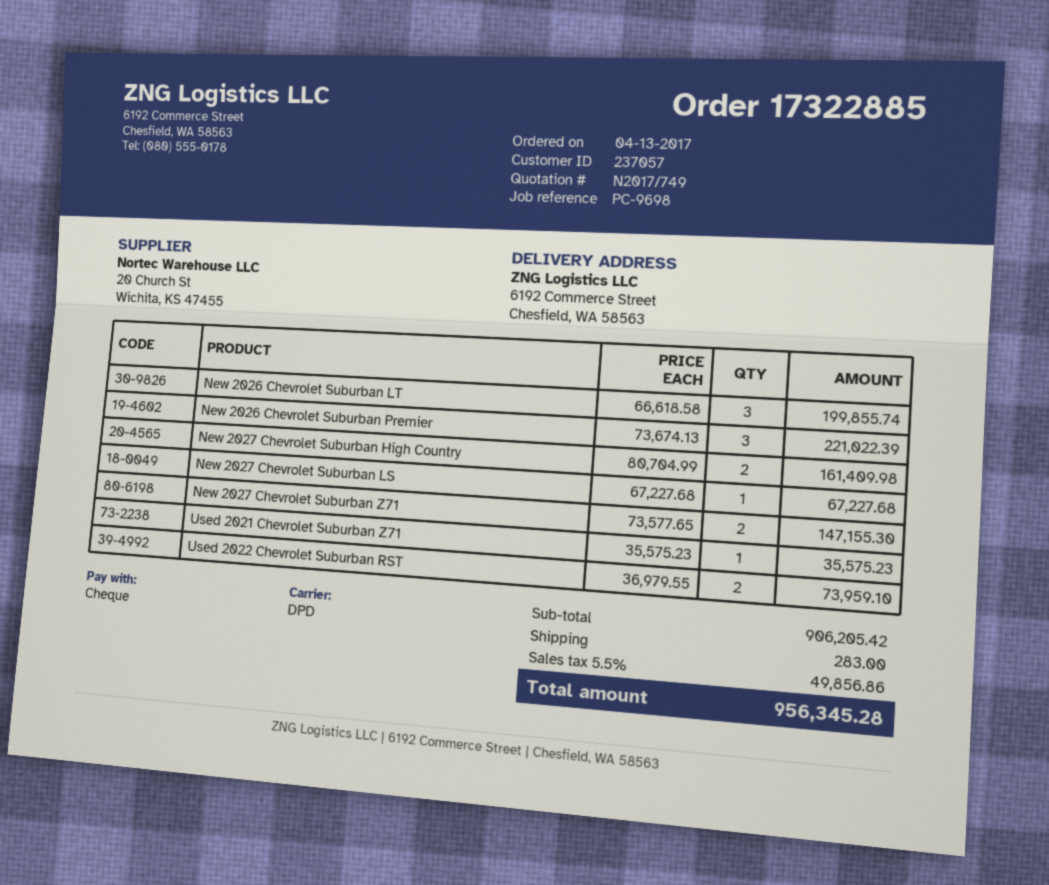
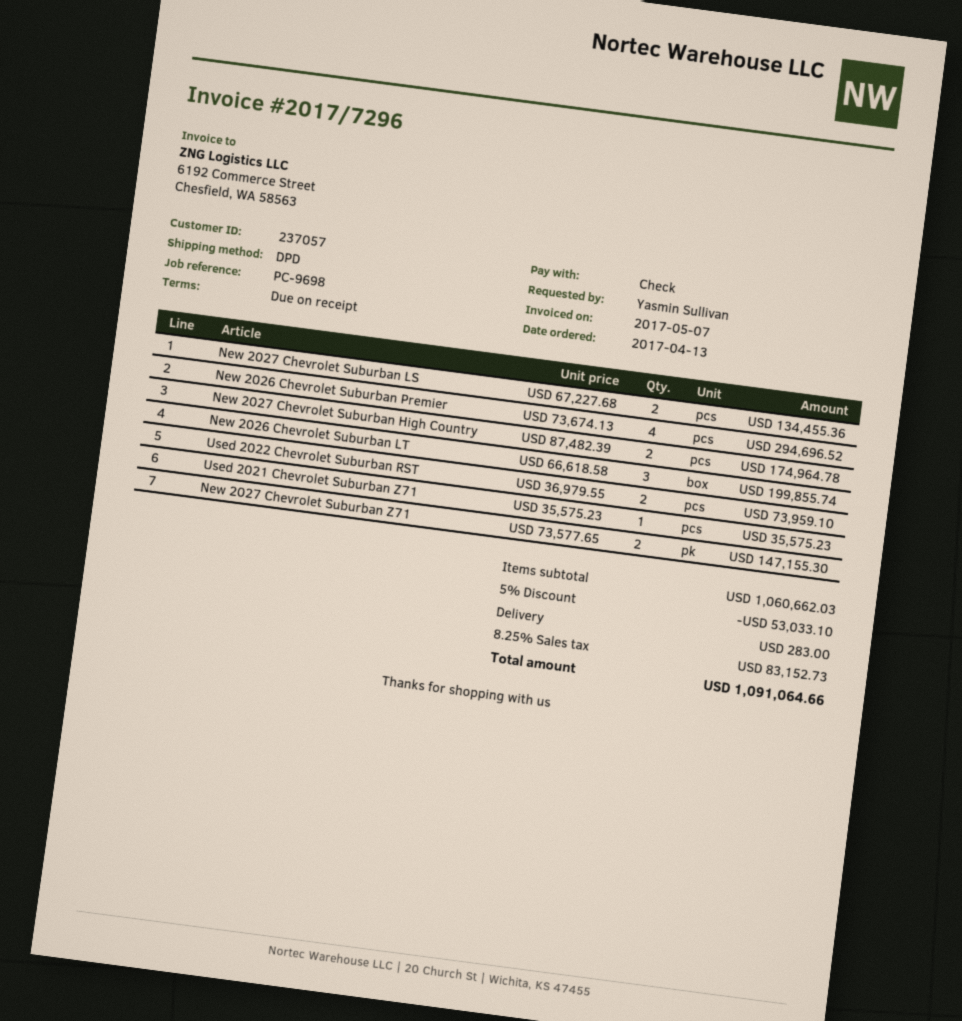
New 2026 Chevrolet Suburban Premier: 3 x 73674.13 = 221022.39 -> 4 x 73674.13 = 294696.52
New 2027 Chevrolet Suburban High Country: 2 x 80704.99 = 161409.98 -> 2 x 87482.39 = 174964.78
New 2027 Chevrolet Suburban LS: 1 x 67227.68 = 67227.68 -> 2 x 67227.68 = 134455.36
subtotal: 906205.42 -> 1060662.03
discount: none -> 5% = 53033.10
tax: 5.5% = 49856.86 -> 8.25% = 83152.73
total: 956345.28 -> 1091064.66

